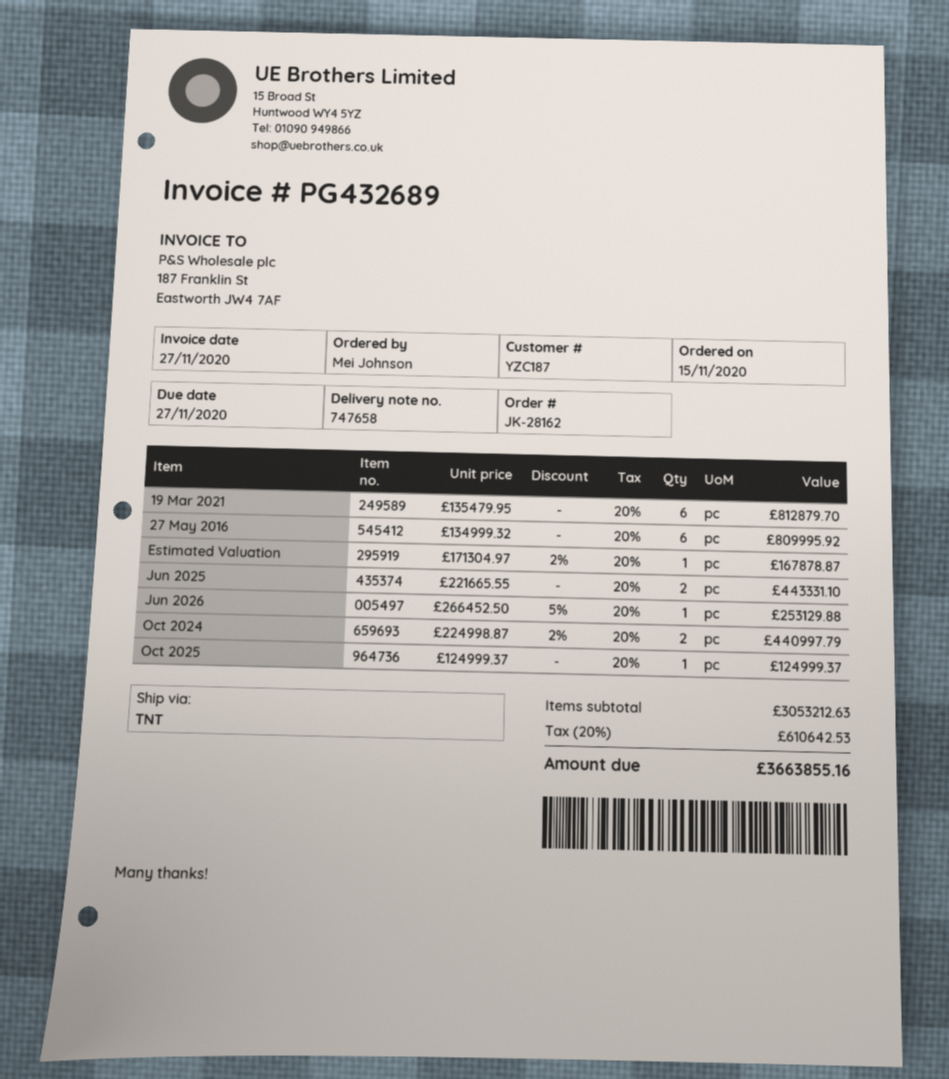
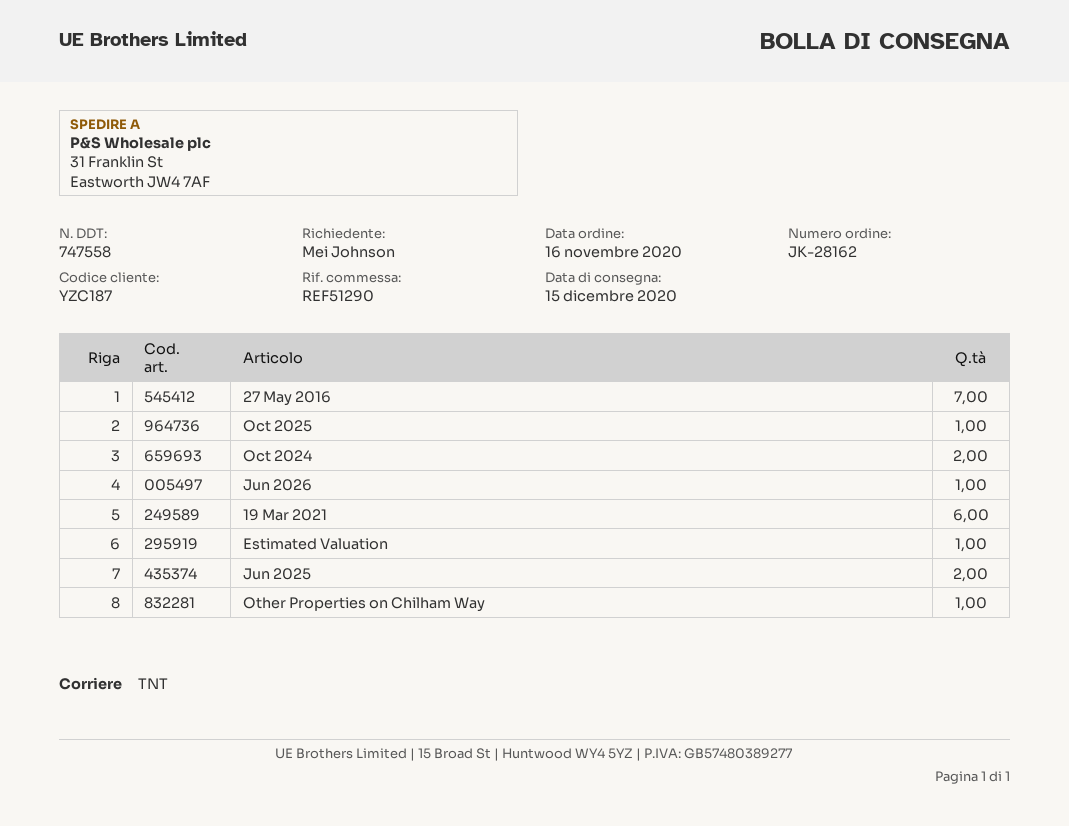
order date: 2020-11-15 -> 2020-11-16
delivery note number: 747658 -> 747558
27 May 2016: 6 -> 7
Other Properties on Chilham Way: none -> 1

